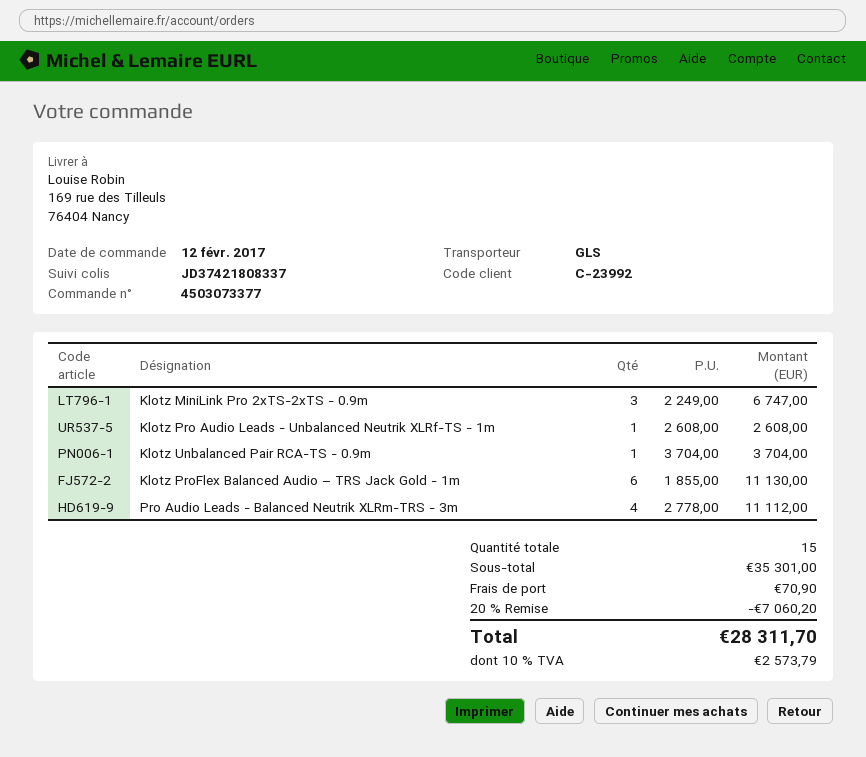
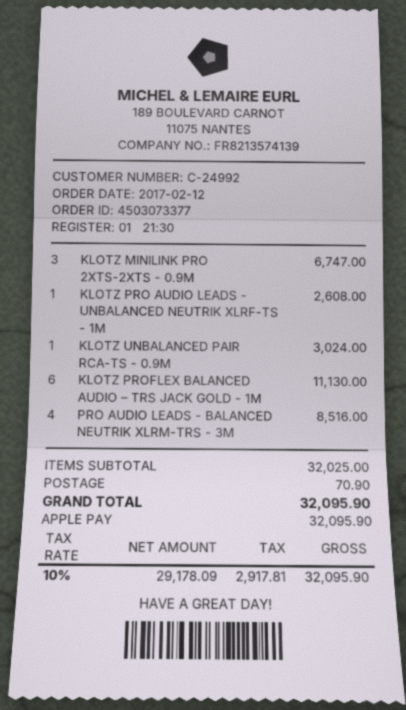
customer number: C-23992 -> C-24992
Klotz Unbalanced Pair RCA-TS - 0.9m: 1 for 3704.00 -> 1 for 3024.00
Pro Audio Leads - Balanced Neutrik XLRm-TRS - 3m: 4 for 11112.00 -> 4 for 8516.00
subtotal: 35301.00 -> 32025.00
discount: 20% = 7060.20 -> none
tax: 10% = 2573.79 -> 10% = 2917.81
total: 28311.70 -> 32095.90

